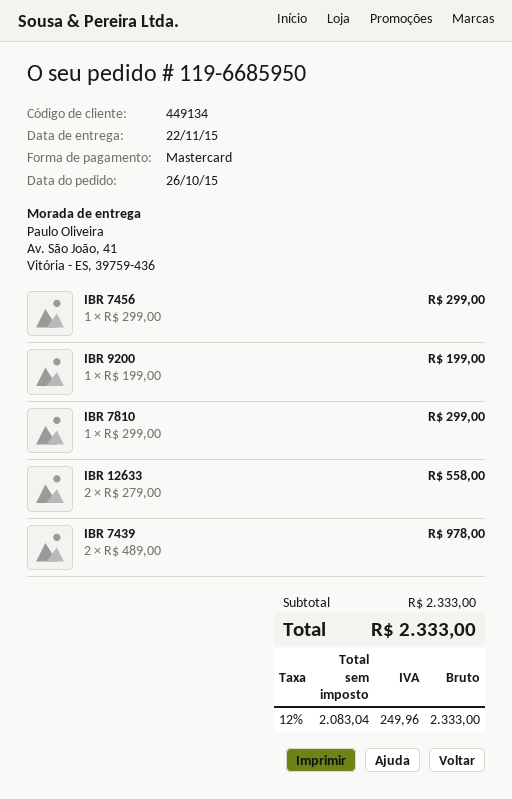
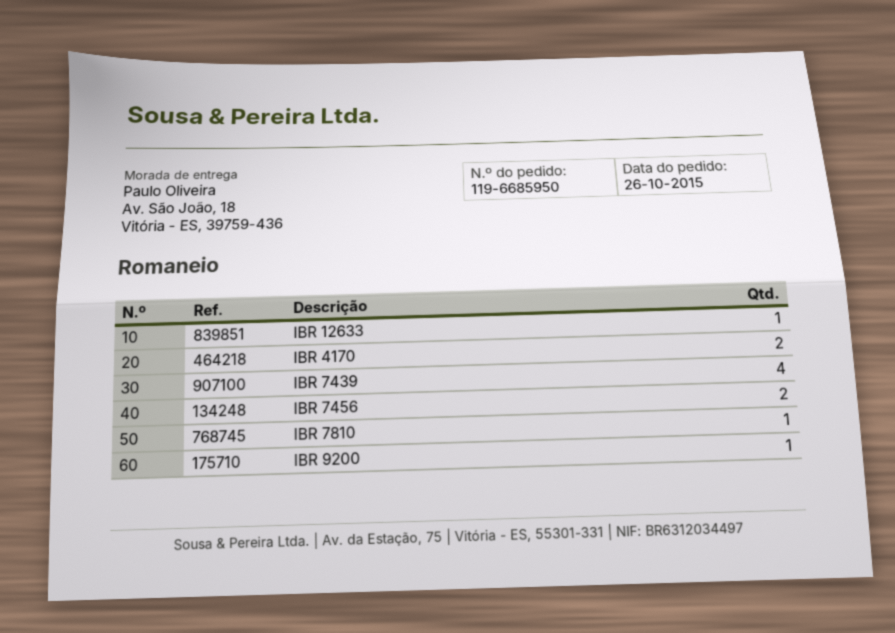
ship to: Av. São João, 41, Vitória - ES, 39759-436 -> Av. São João, 18, Vitória - ES, 39759-436
IBR 7456: 1 -> 2
IBR 12633: 2 -> 1
IBR 7439: 2 -> 4
IBR 4170: none -> 2

